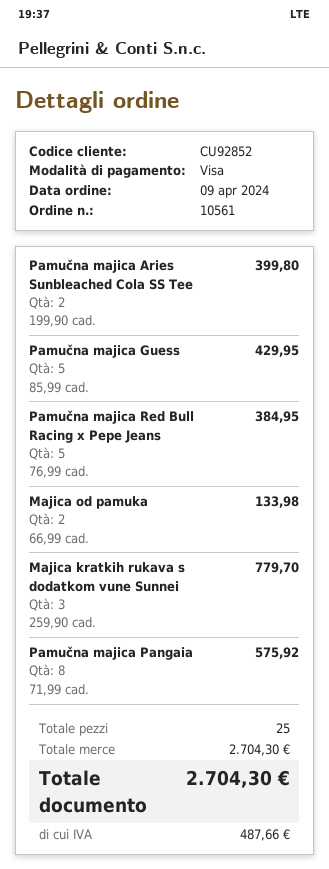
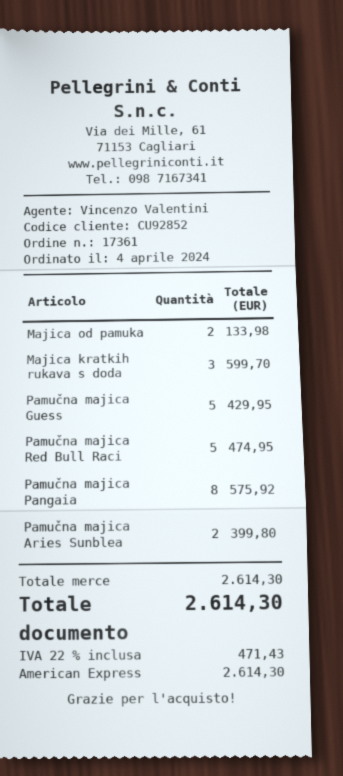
order number: 10561 -> 17361
order date: 2024-04-09 -> 2024-04-04
payment method: Visa -> American Express
Pamučna majica Red Bull Racing x Pepe Jeans: 5 for 384.95 -> 5 for 474.95
Majica kratkih rukava s dodatkom vune Sunnei: 3 for 779.70 -> 3 for 599.70
subtotal: 2704.30 -> 2614.30
tax: 487.66 -> 471.43
total: 2704.30 -> 2614.30

